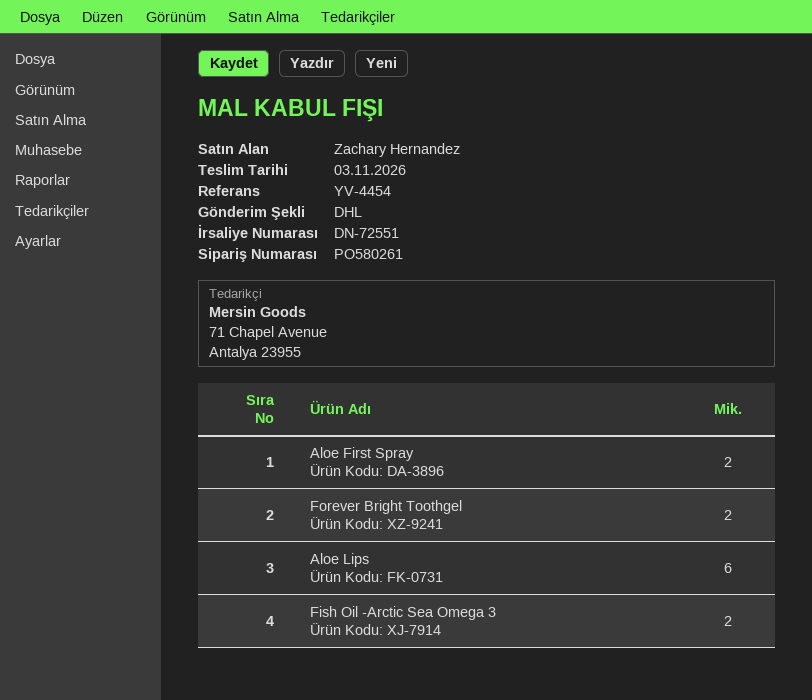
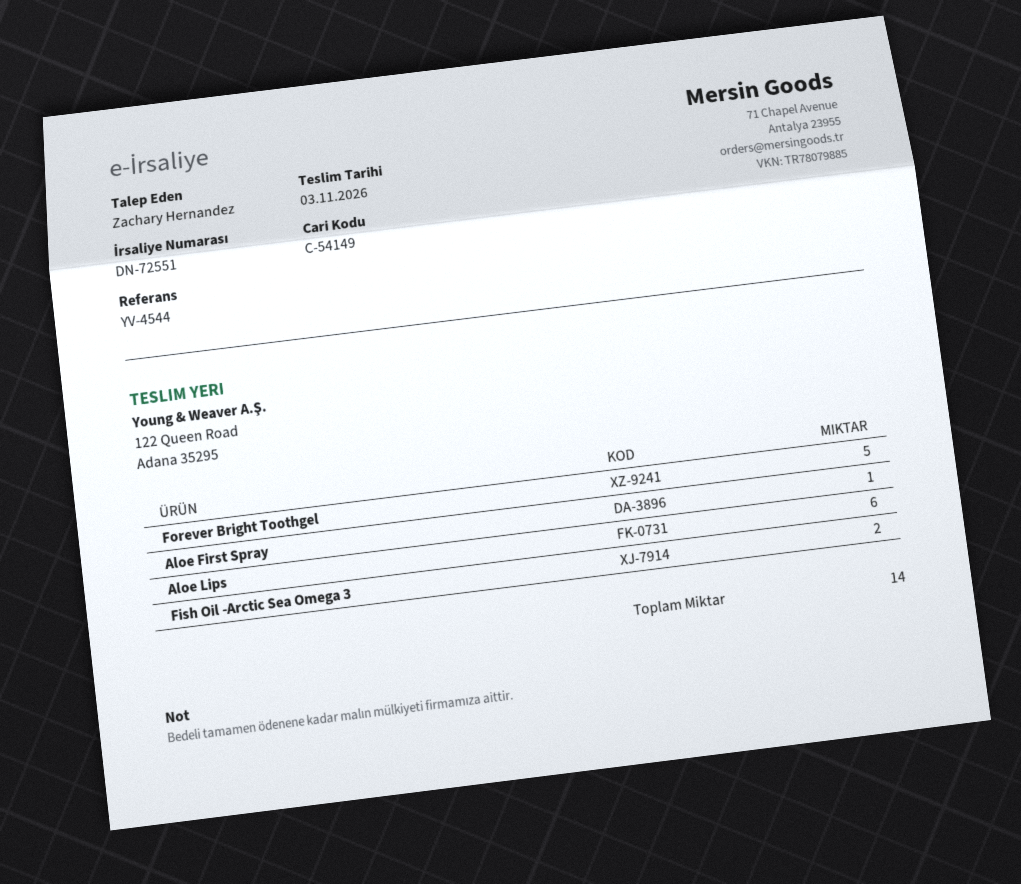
reference: YV-4454 -> YV-4544
Aloe First Spray: 2 -> 1
Forever Bright Toothgel: 2 -> 5

